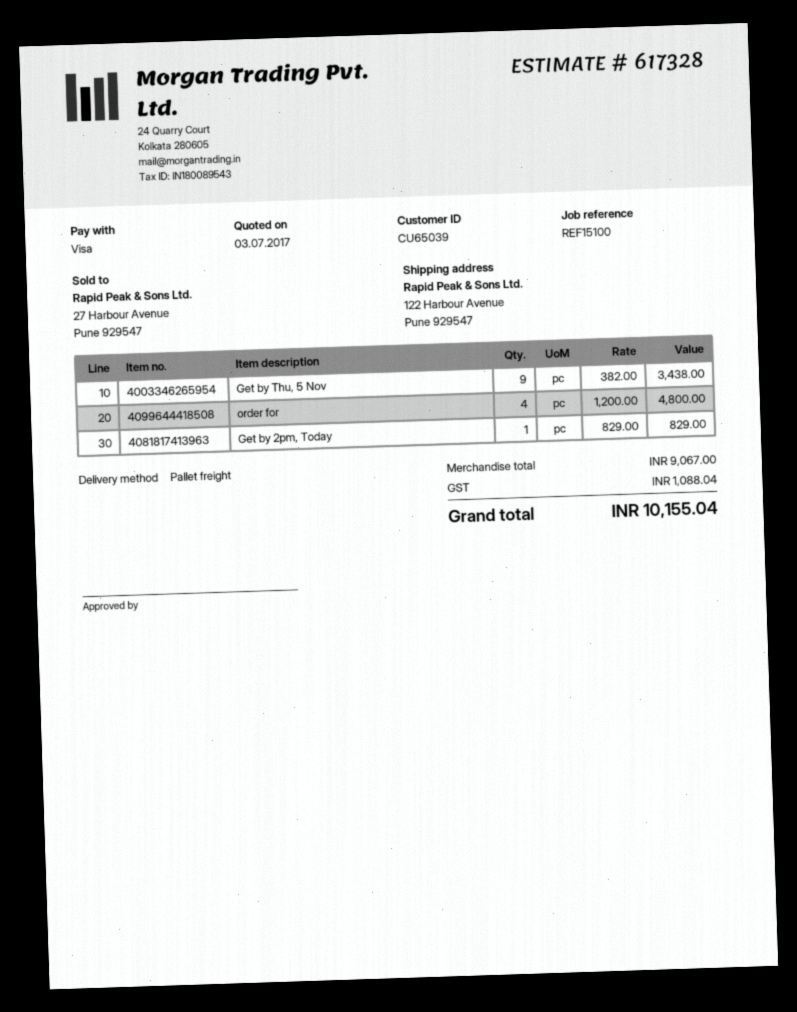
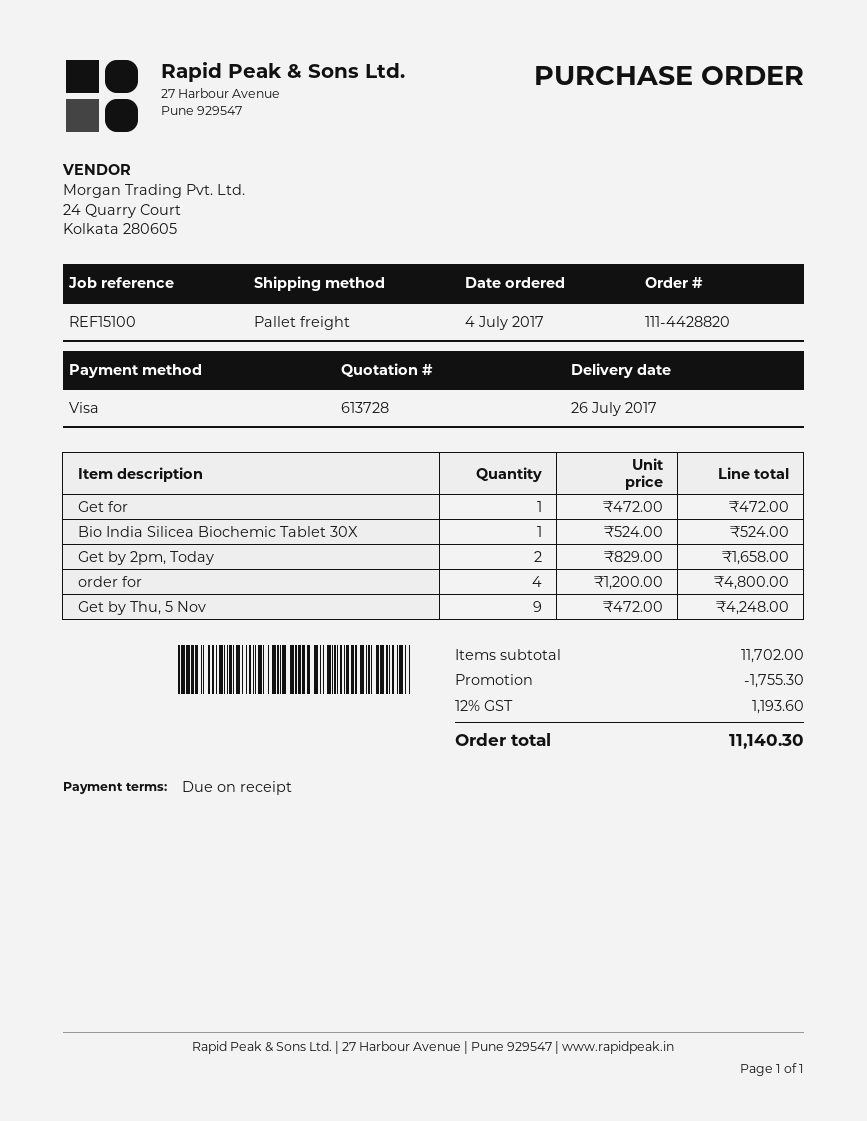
quote number: 617328 -> 613728
Get by Thu, 5 Nov: 9 x 382.00 = 3438.00 -> 9 x 472.00 = 4248.00
Get by 2pm, Today: 1 x 829.00 = 829.00 -> 2 x 829.00 = 1658.00
Get for: none -> 1 x 472.00 = 472.00
Bio India Silicea Biochemic Tablet 30X: none -> 1 x 524.00 = 524.00
subtotal: 9067.00 -> 11702.00
discount: none -> 1755.30
tax: 1088.04 -> 1193.60
total: 10155.04 -> 11140.30

